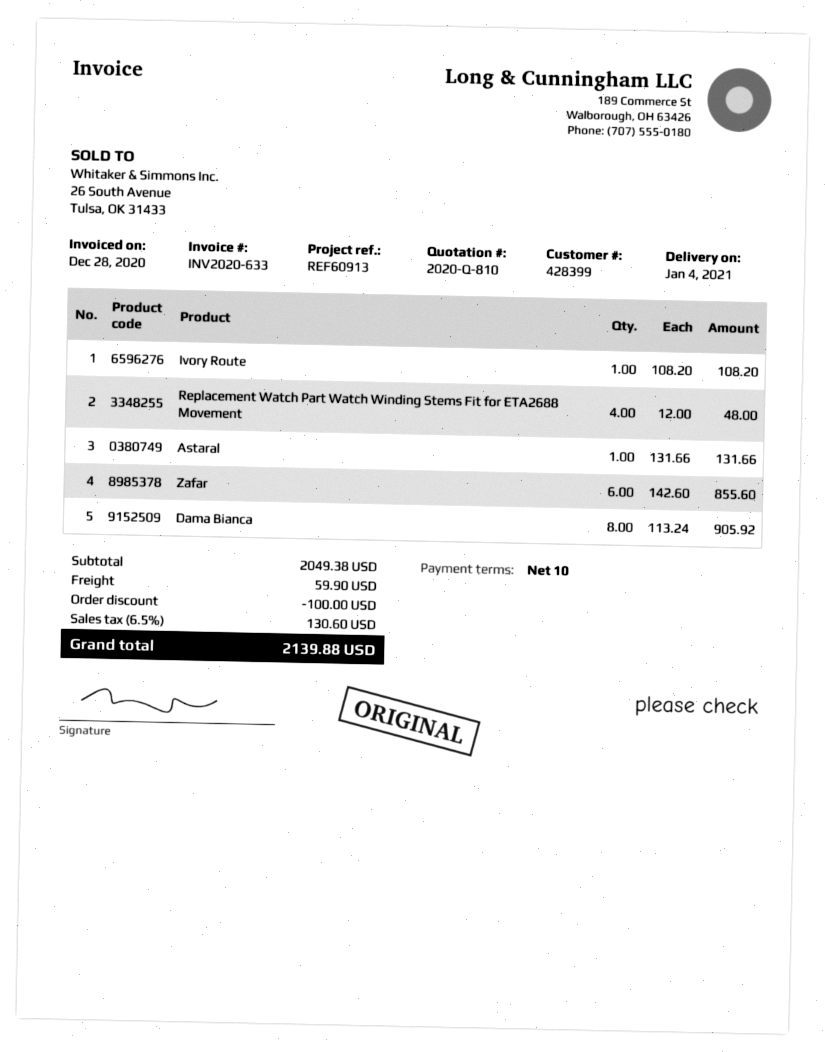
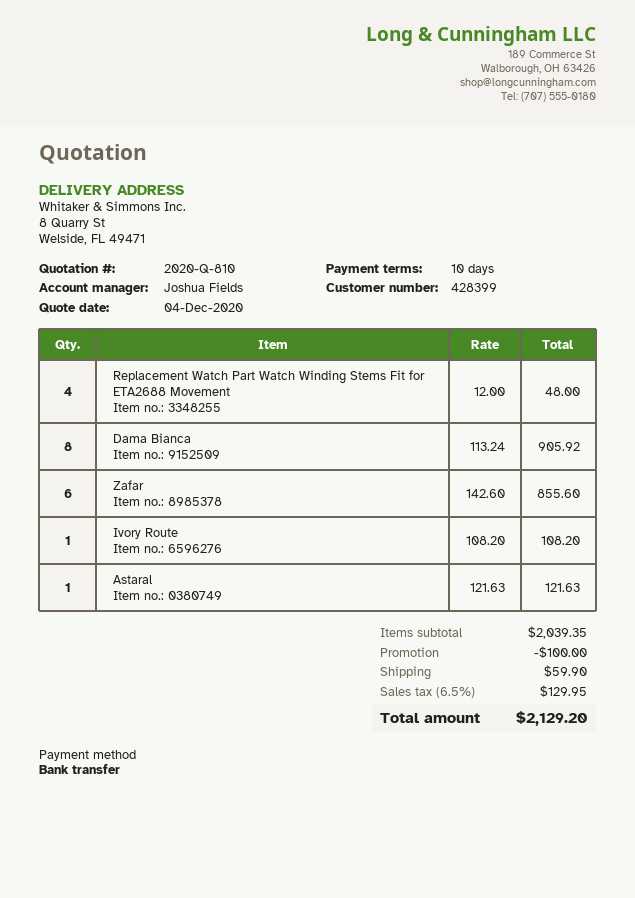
Astaral: 1 x 131.66 = 131.66 -> 1 x 121.63 = 121.63
subtotal: 2049.38 -> 2039.35
tax: 6.5% = 130.60 -> 6.5% = 129.95
total: 2139.88 -> 2129.20

